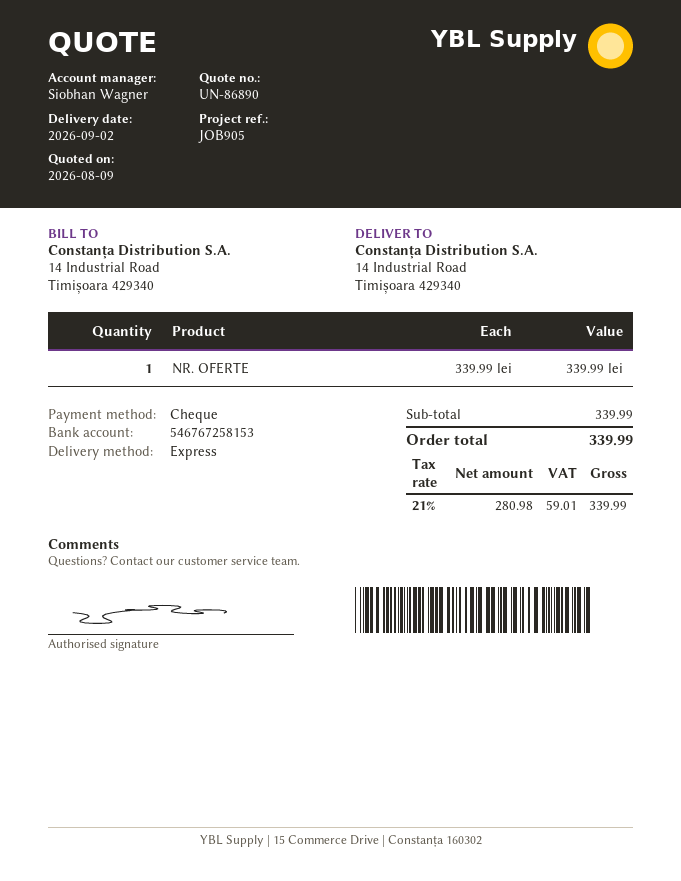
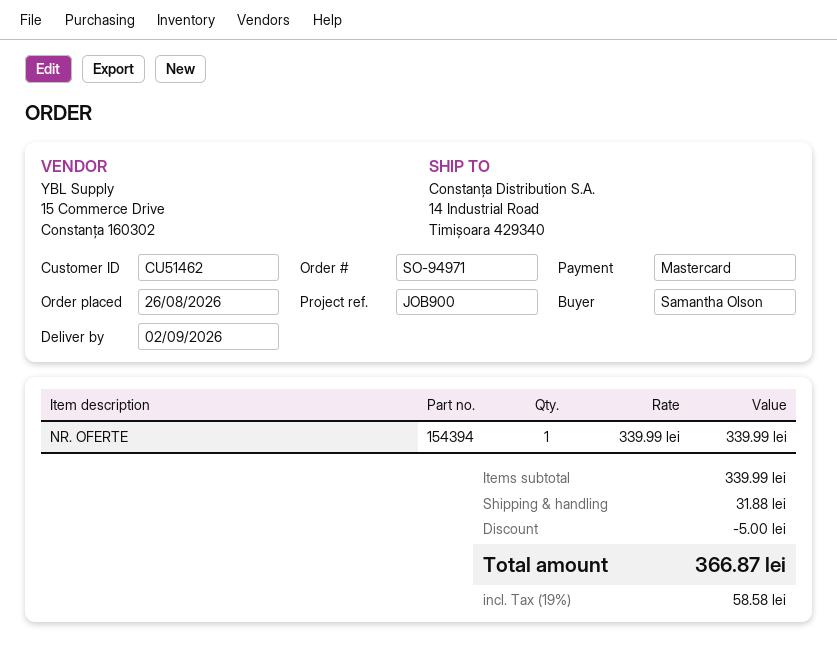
reference: JOB905 -> JOB900
payment method: cheque -> Mastercard
discount: none -> 5.00
shipping: none -> 31.88
tax: 21% = 59.01 -> 19% = 58.58
total: 339.99 -> 366.87

